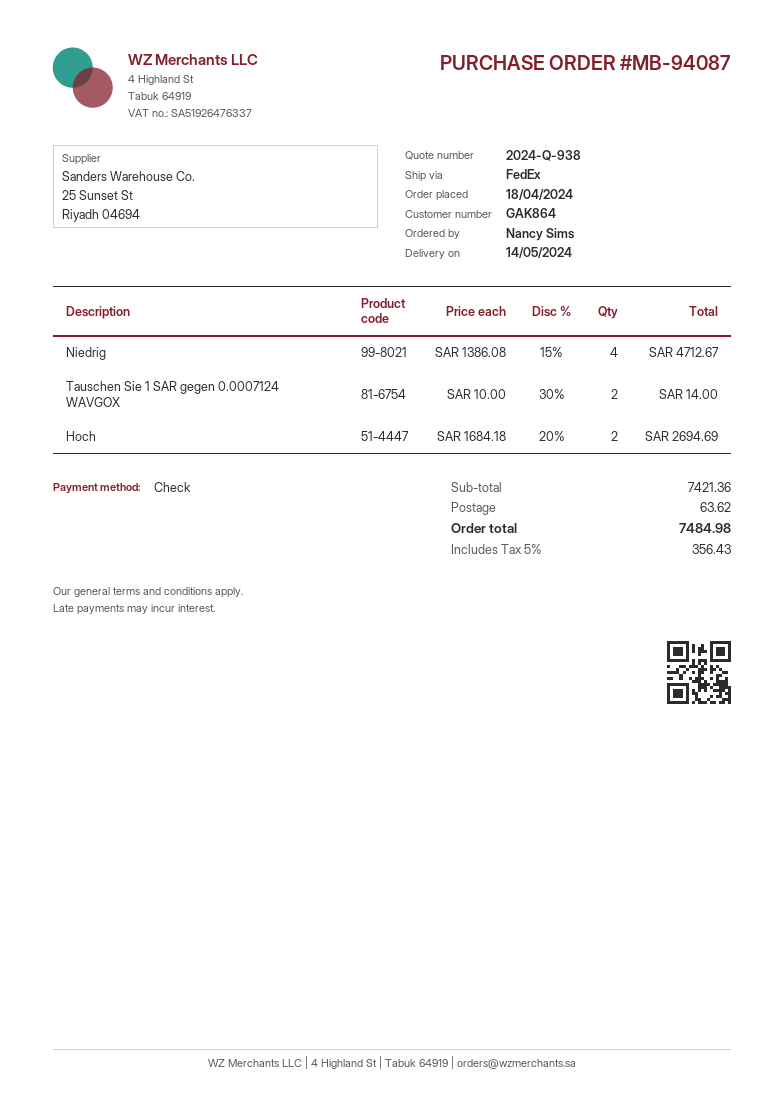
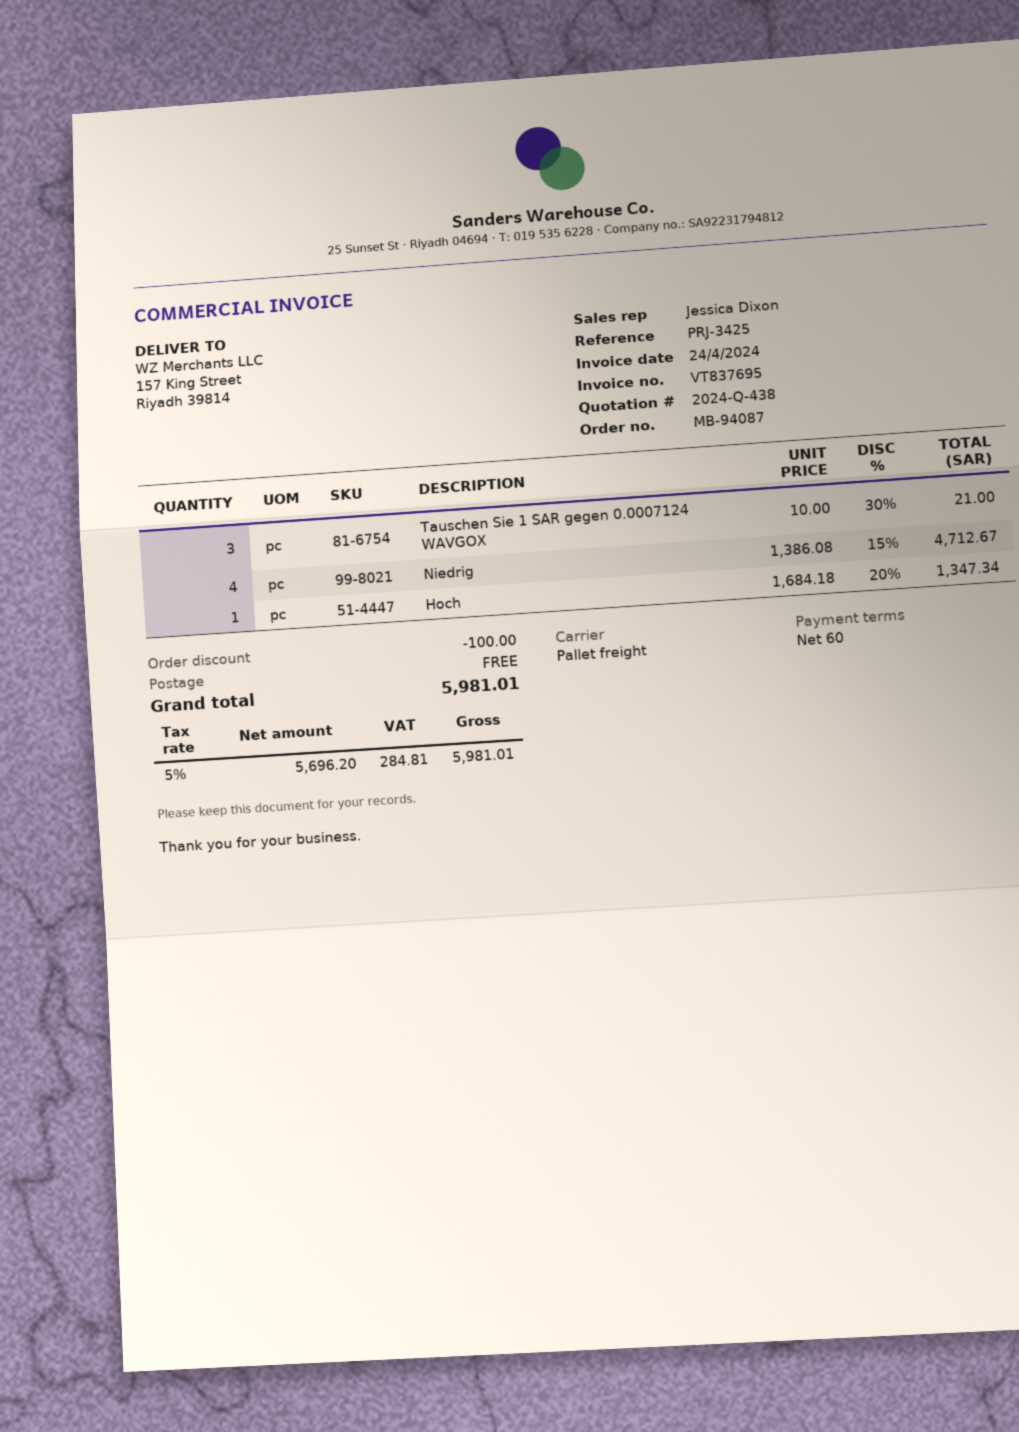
quote number: 2024-Q-938 -> 2024-Q-438
shipping method: FedEx -> pallet freight
Tauschen Sie 1 SAR gegen 0.0007124 WAVGOX: 2 x 10.00 - 30% = 14.00 -> 3 x 10.00 - 30% = 21.00
Hoch: 2 x 1684.18 - 20% = 2694.69 -> 1 x 1684.18 - 20% = 1347.34
discount: none -> 100.00
shipping: 63.62 -> 0.00
tax: 5% = 356.43 -> 5% = 284.81
total: 7484.98 -> 5981.01

